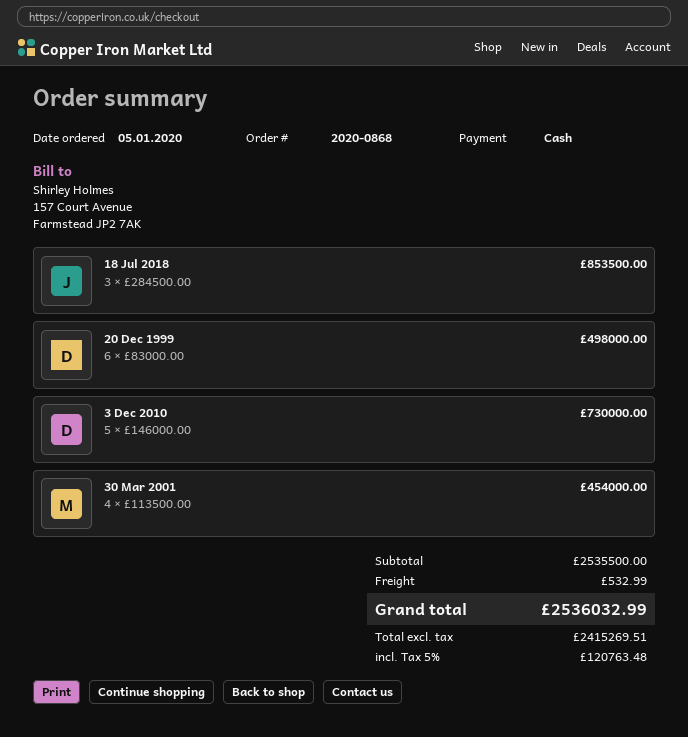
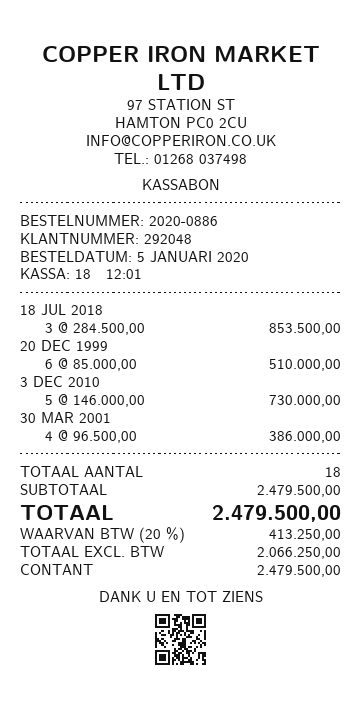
order number: 2020-0868 -> 2020-0886
20 Dec 1999: 6 x 83000.00 = 498000.00 -> 6 x 85000.00 = 510000.00
30 Mar 2001: 4 x 113500.00 = 454000.00 -> 4 x 96500.00 = 386000.00
subtotal: 2535500.00 -> 2479500.00
shipping: 532.99 -> none
net: 2415269.51 -> 2066250.00
tax: 5% = 120763.48 -> 20% = 413250.00
total: 2536032.99 -> 2479500.00

